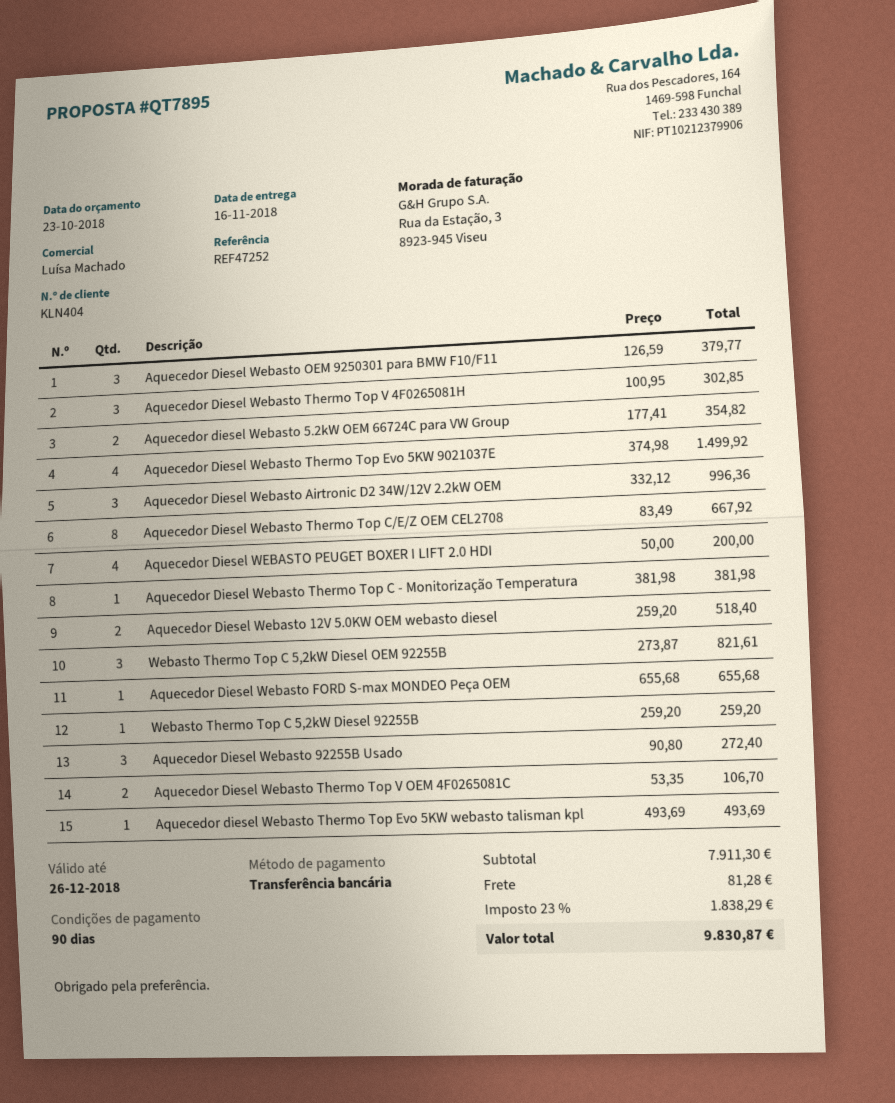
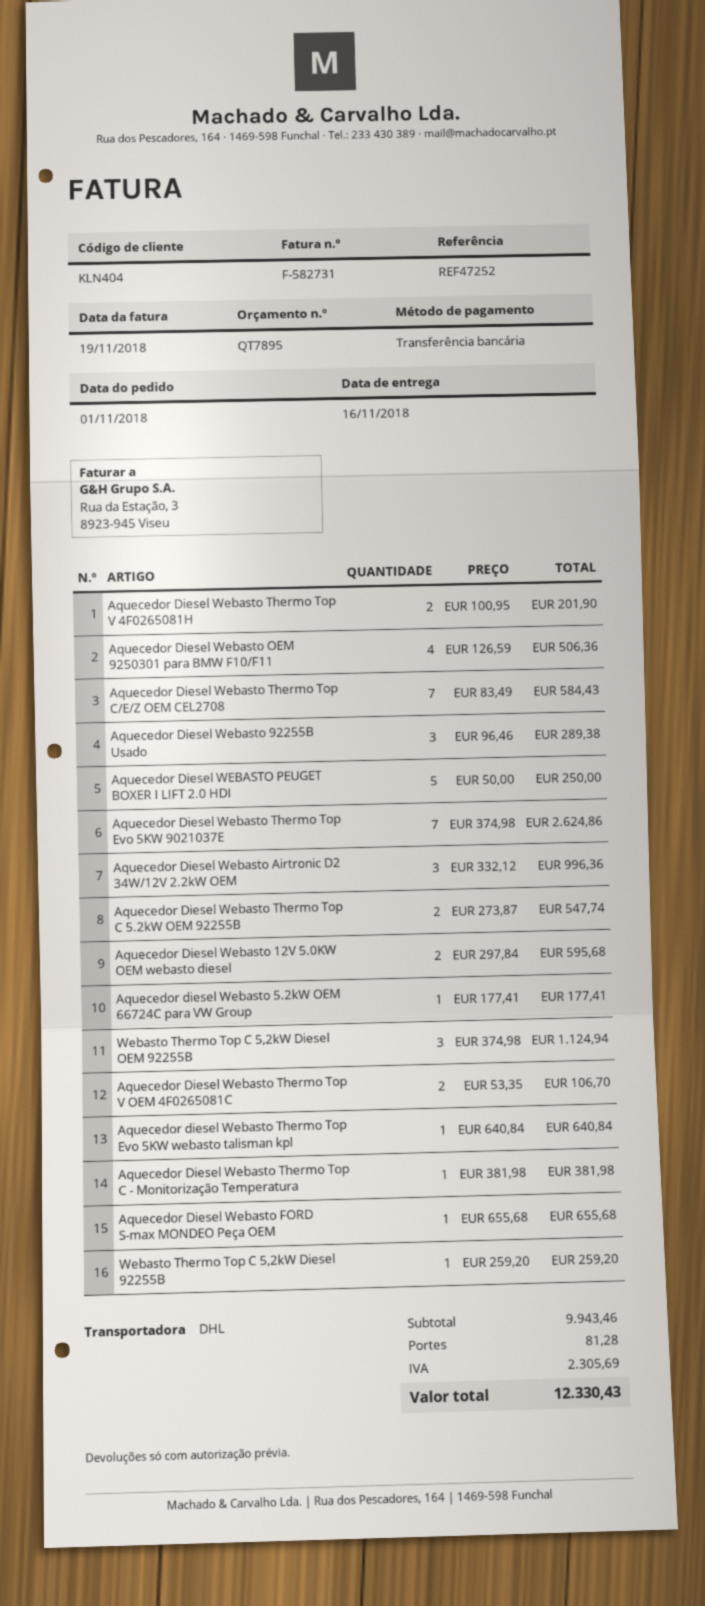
Aquecedor Diesel Webasto OEM 9250301 para BMW F10/F11: 3 x 126.59 = 379.77 -> 4 x 126.59 = 506.36
Aquecedor Diesel Webasto Thermo Top V 4F0265081H: 3 x 100.95 = 302.85 -> 2 x 100.95 = 201.90
Aquecedor diesel Webasto 5.2kW OEM 66724C para VW Group: 2 x 177.41 = 354.82 -> 1 x 177.41 = 177.41
Aquecedor Diesel Webasto Thermo Top Evo 5KW 9021037E: 4 x 374.98 = 1499.92 -> 7 x 374.98 = 2624.86
Aquecedor Diesel Webasto Thermo Top C/E/Z OEM CEL2708: 8 x 83.49 = 667.92 -> 7 x 83.49 = 584.43
Aquecedor Diesel WEBASTO PEUGET BOXER I LIFT 2.0 HDI: 4 x 50.00 = 200.00 -> 5 x 50.00 = 250.00
Aquecedor Diesel Webasto 12V 5.0KW OEM webasto diesel: 2 x 259.20 = 518.40 -> 2 x 297.84 = 595.68
Webasto Thermo Top C 5,2kW Diesel OEM 92255B: 3 x 273.87 = 821.61 -> 3 x 374.98 = 1124.94
Aquecedor Diesel Webasto 92255B Usado: 3 x 90.80 = 272.40 -> 3 x 96.46 = 289.38
Aquecedor diesel Webasto Thermo Top Evo 5KW webasto talisman kpl: 1 x 493.69 = 493.69 -> 1 x 640.84 = 640.84
Aquecedor Diesel Webasto Thermo Top C 5.2kW OEM 92255B: none -> 2 x 273.87 = 547.74
subtotal: 7911.30 -> 9943.46
tax: 1838.29 -> 2305.69
total: 9830.87 -> 12330.43

